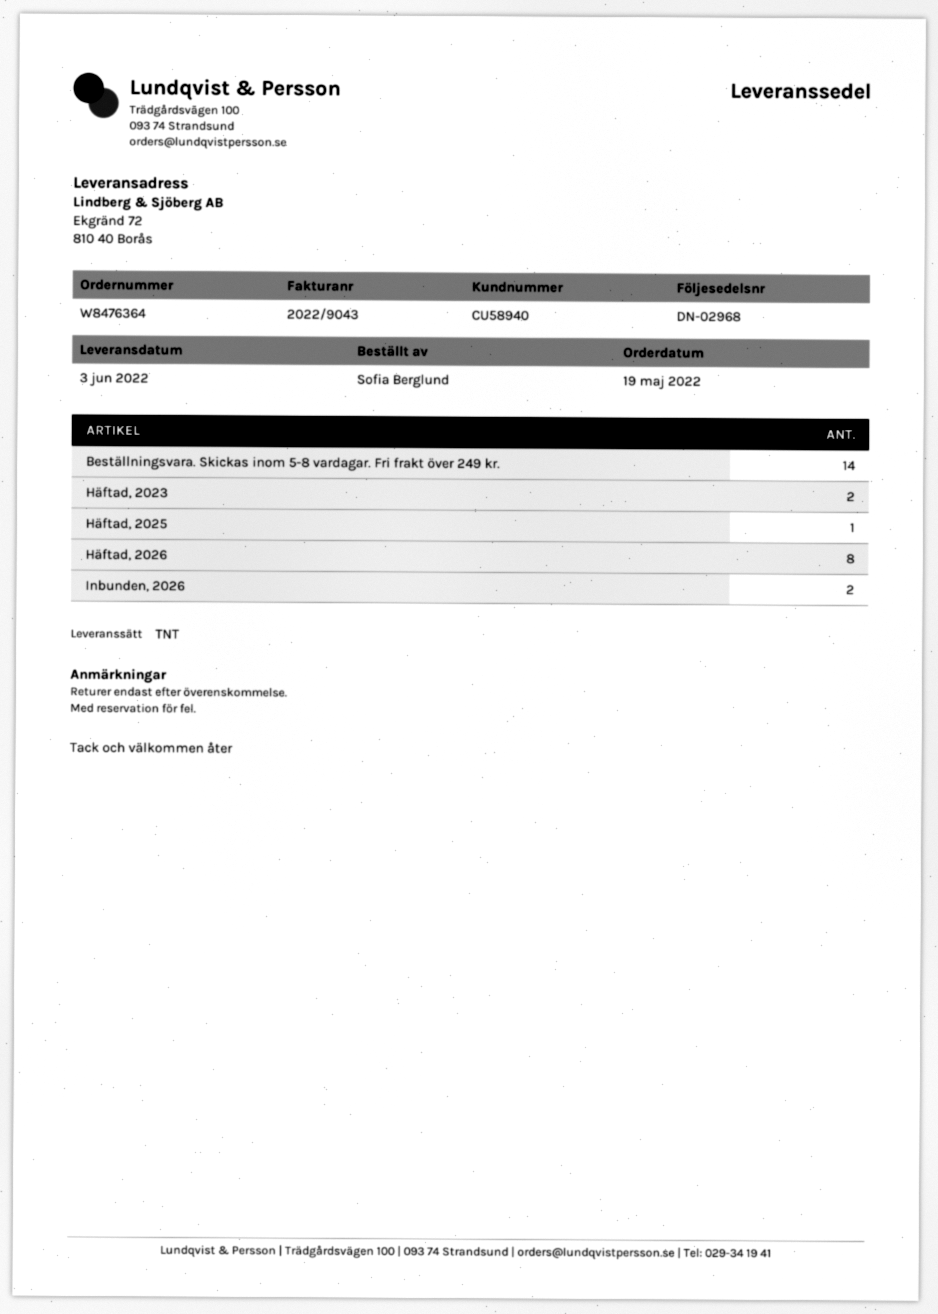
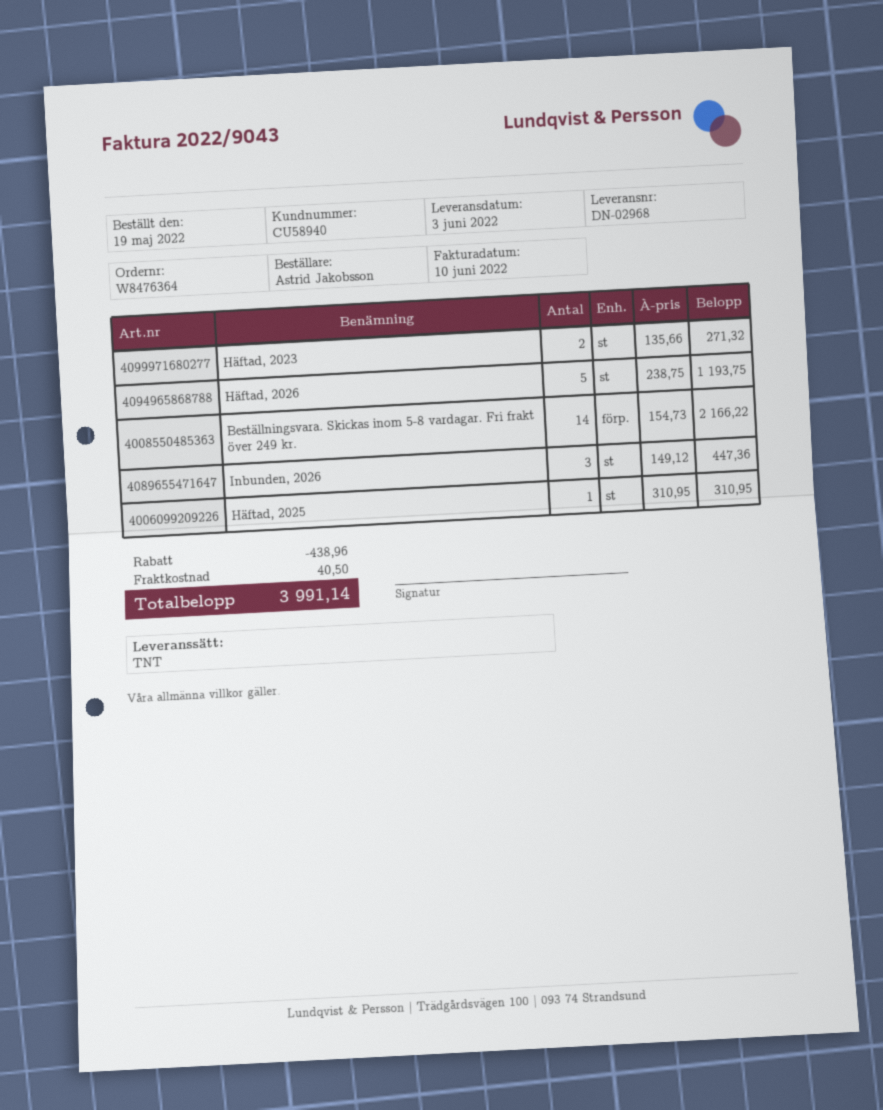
ordered by: Sofia Berglund -> Astrid Jakobsson
Häftad, 2026: 8 -> 5
Inbunden, 2026: 2 -> 3

